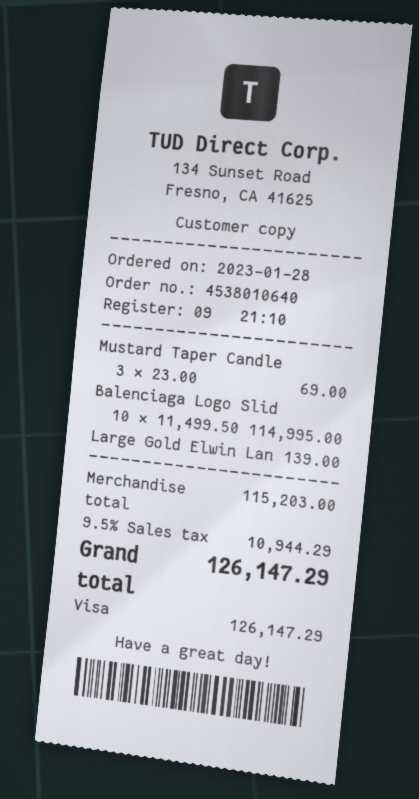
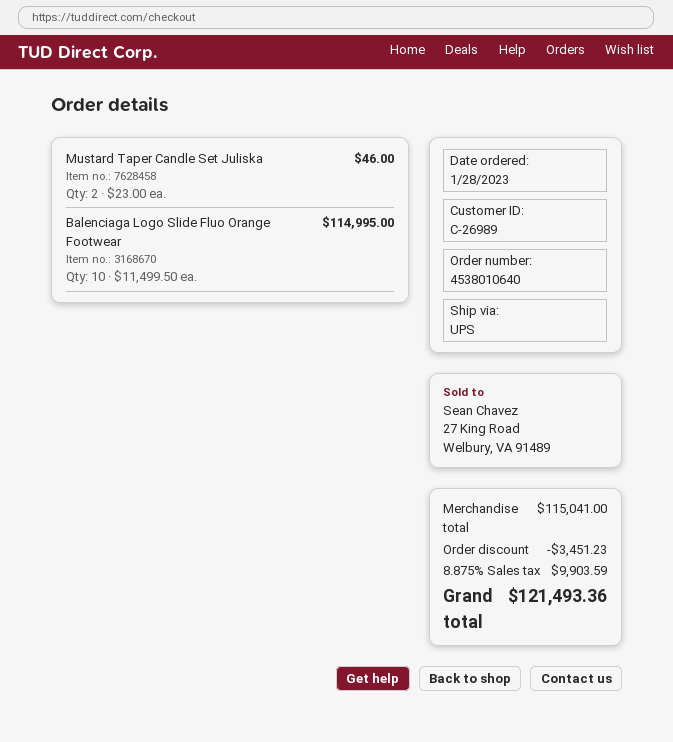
Mustard Taper Candle: 3 x 23.00 = 69.00 -> 2 x 23.00 = 46.00
Large Gold Elwin Lan: 1 x 139.00 = 139.00 -> none
subtotal: 115203.00 -> 115041.00
discount: none -> 3451.23
tax: 9.5% = 10944.29 -> 8.875% = 9903.59
total: 126147.29 -> 121493.36

